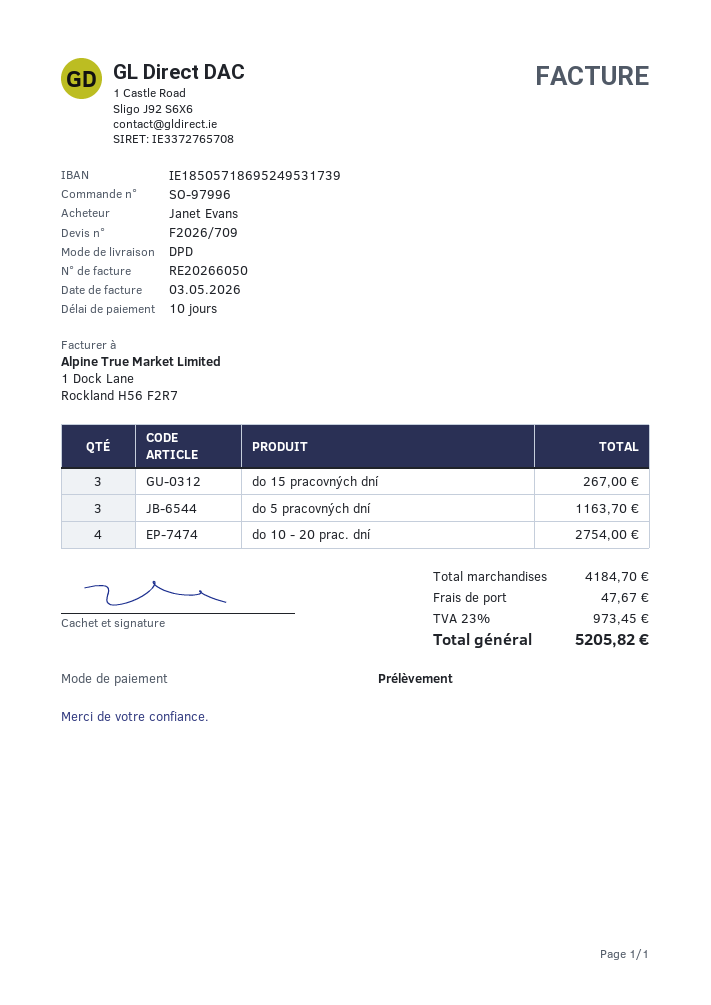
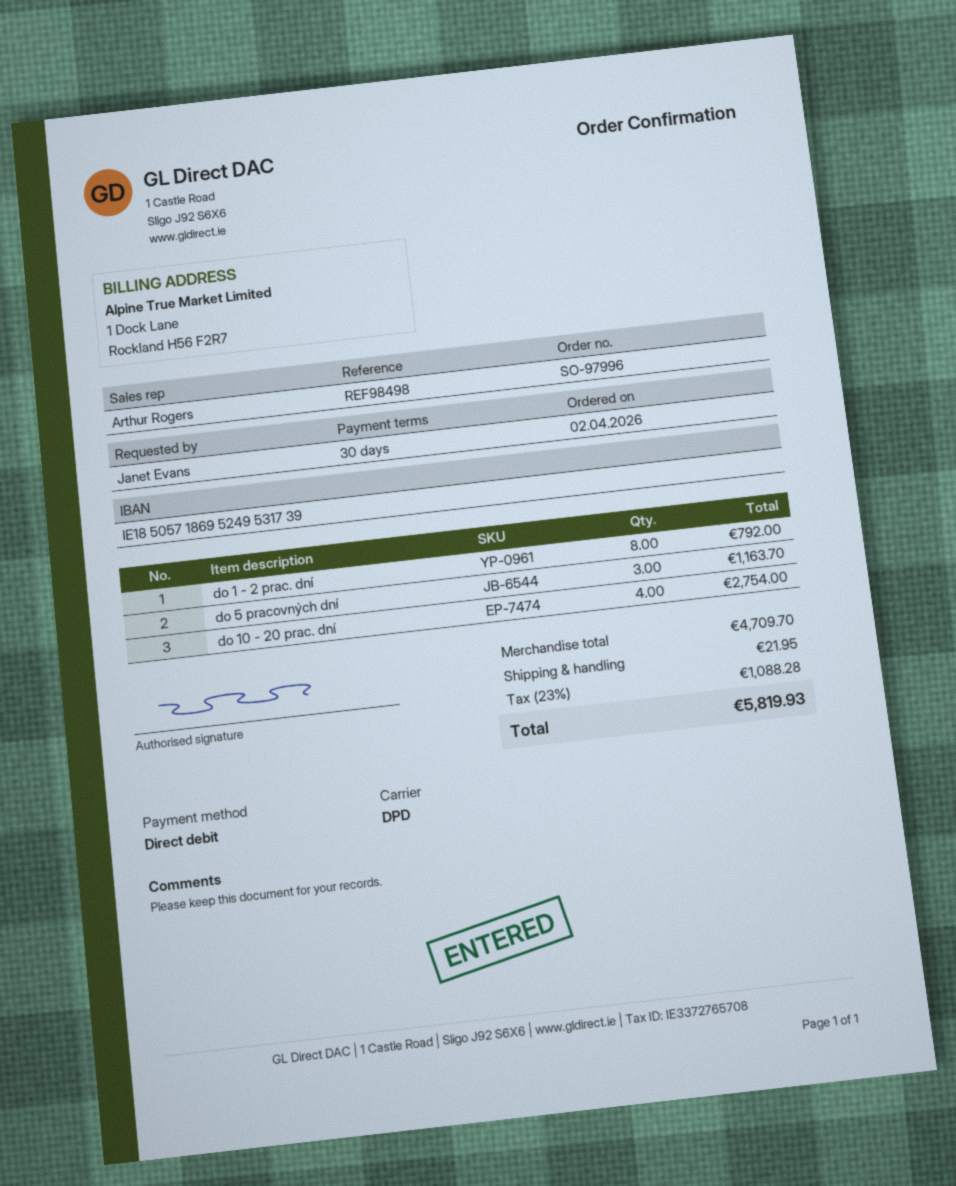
payment terms: 10 days -> 30 days
do 15 pracovných dní: 3 for 267.00 -> none
do 1 - 2 prac. dní: none -> 8 for 792.00
subtotal: 4184.70 -> 4709.70
shipping: 47.67 -> 21.95
tax: 23% = 973.45 -> 23% = 1088.28
total: 5205.82 -> 5819.93

